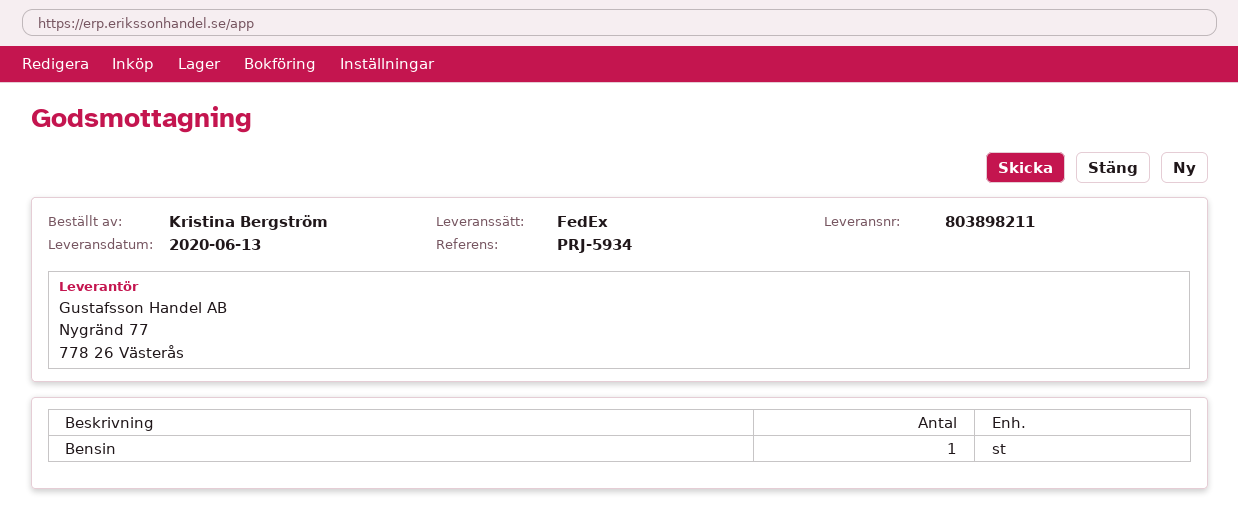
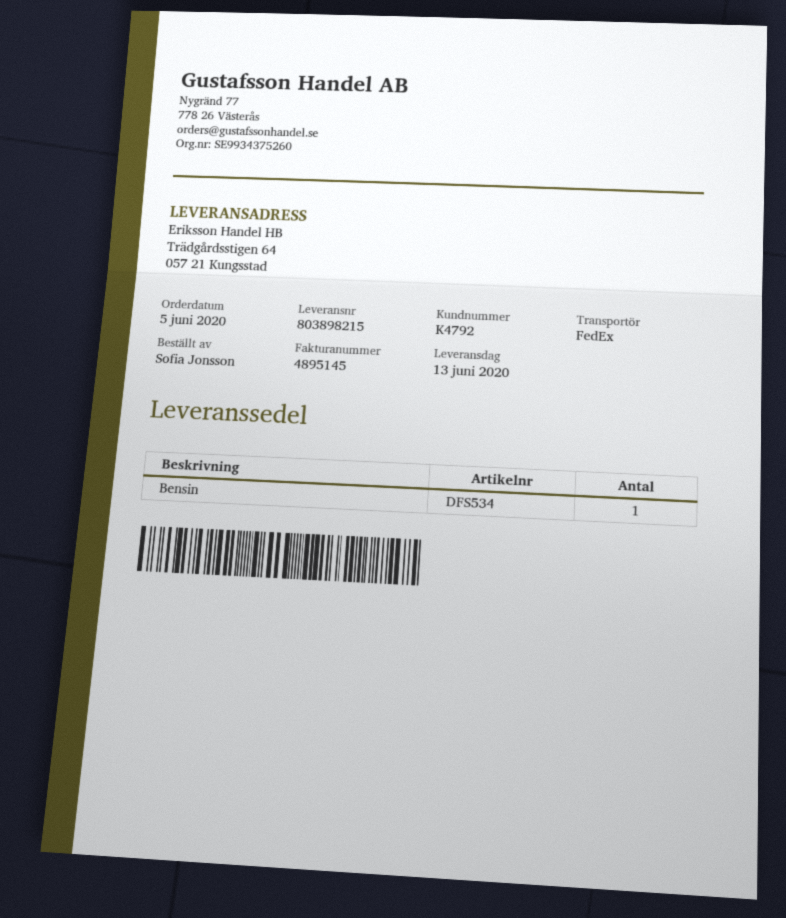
delivery note number: 803898211 -> 803898215
ordered by: Kristina Bergström -> Sofia Jonsson

